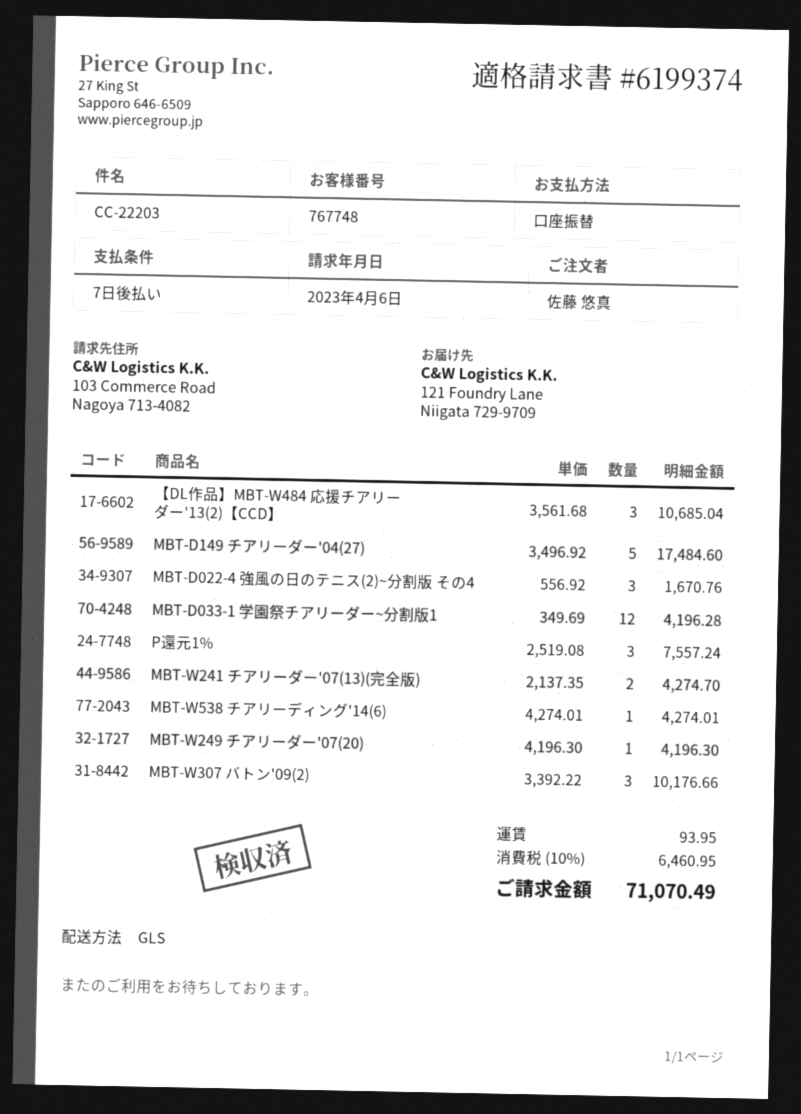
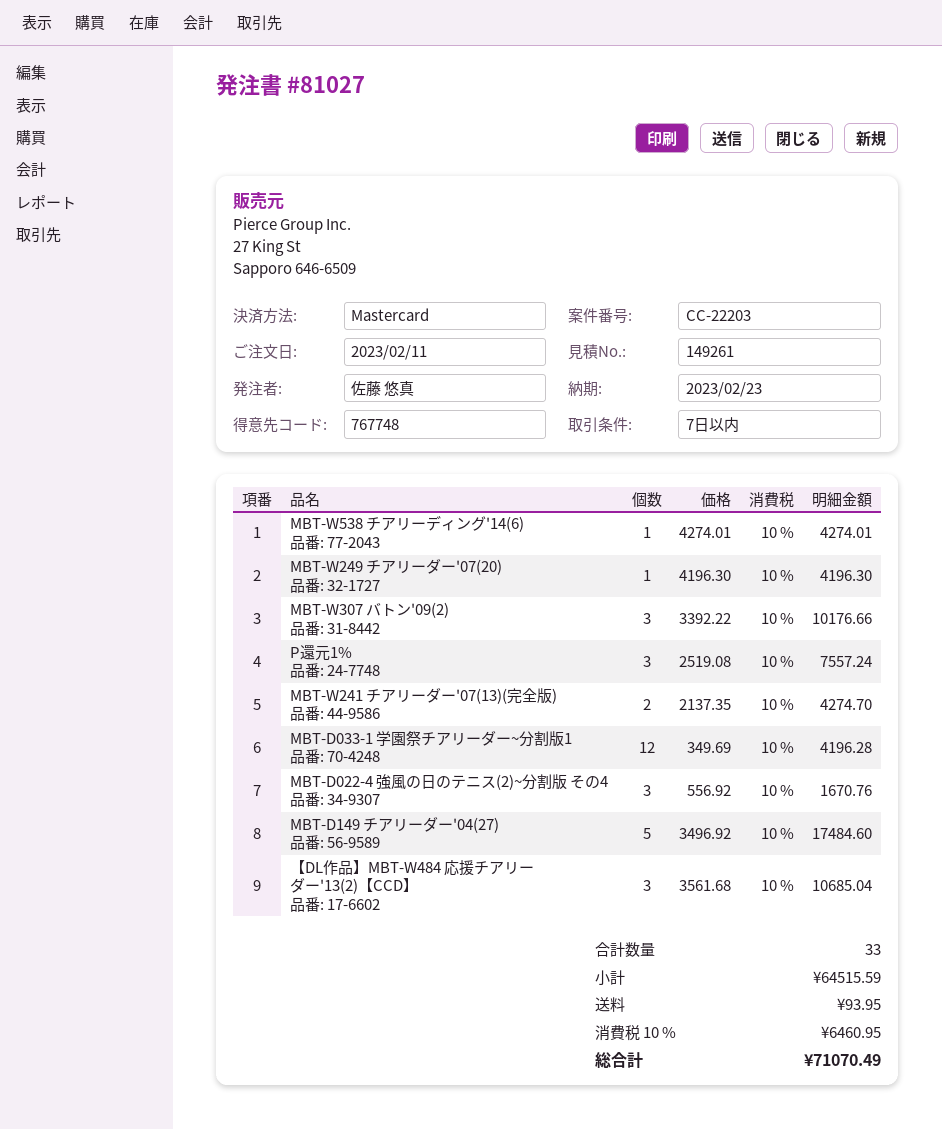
payment method: direct debit -> Mastercard

